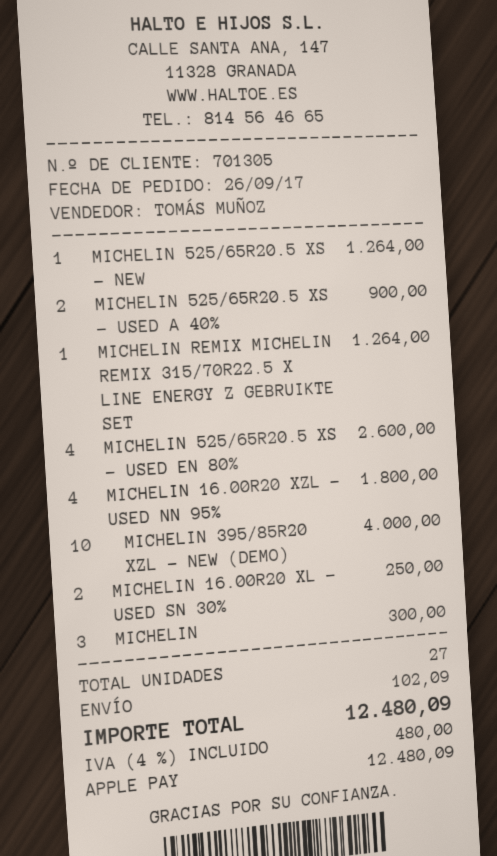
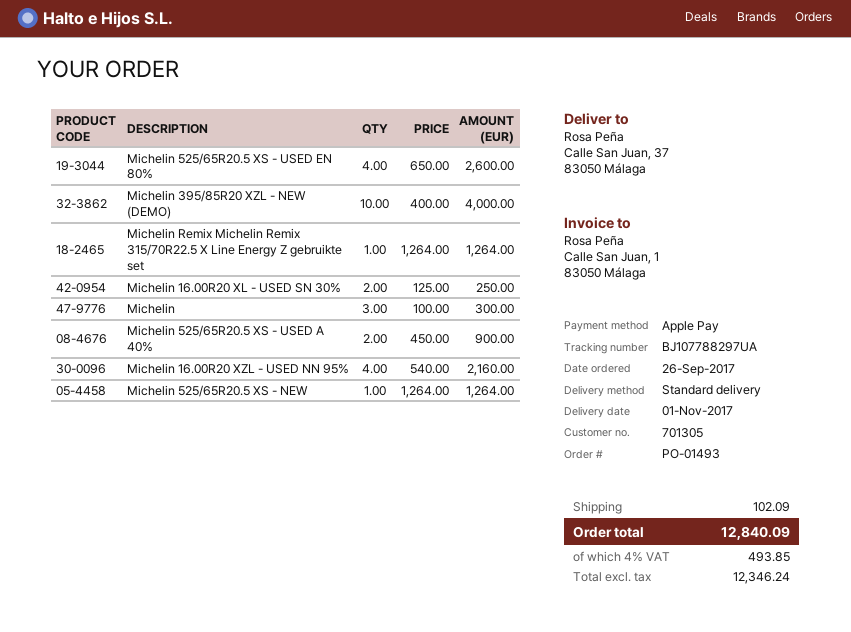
MICHELIN 16.00R20 XZL - USED NN 95%: 4 for 1800.00 -> 4 for 2160.00
tax: 4% = 480.00 -> 4% = 493.85
total: 12480.09 -> 12840.09

